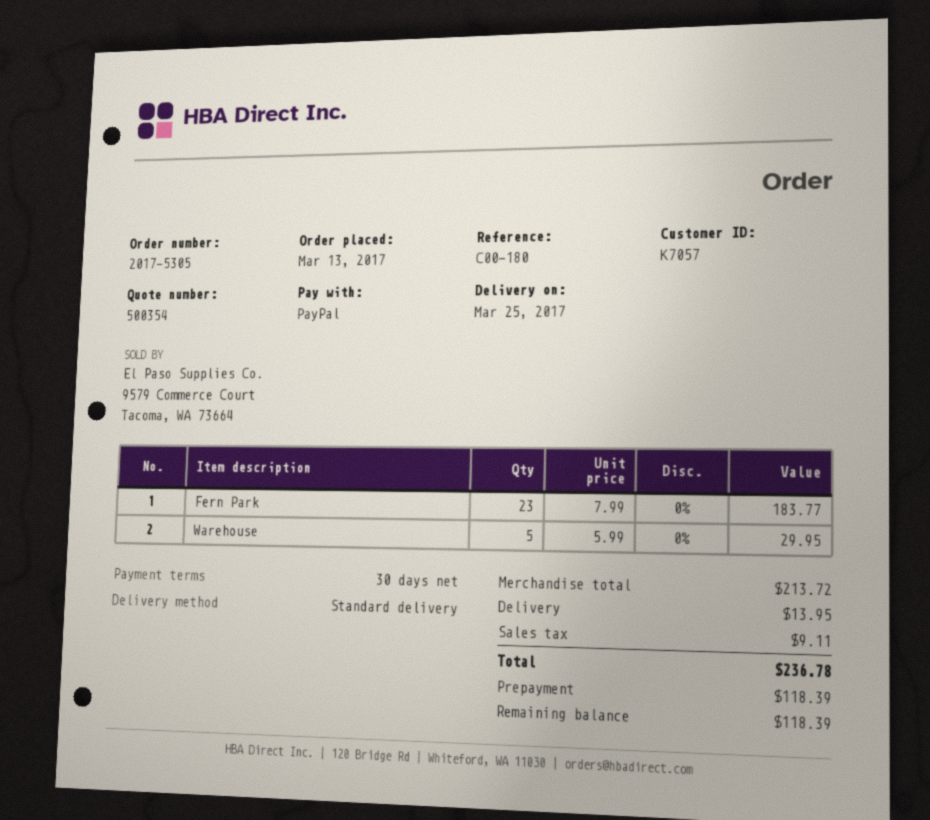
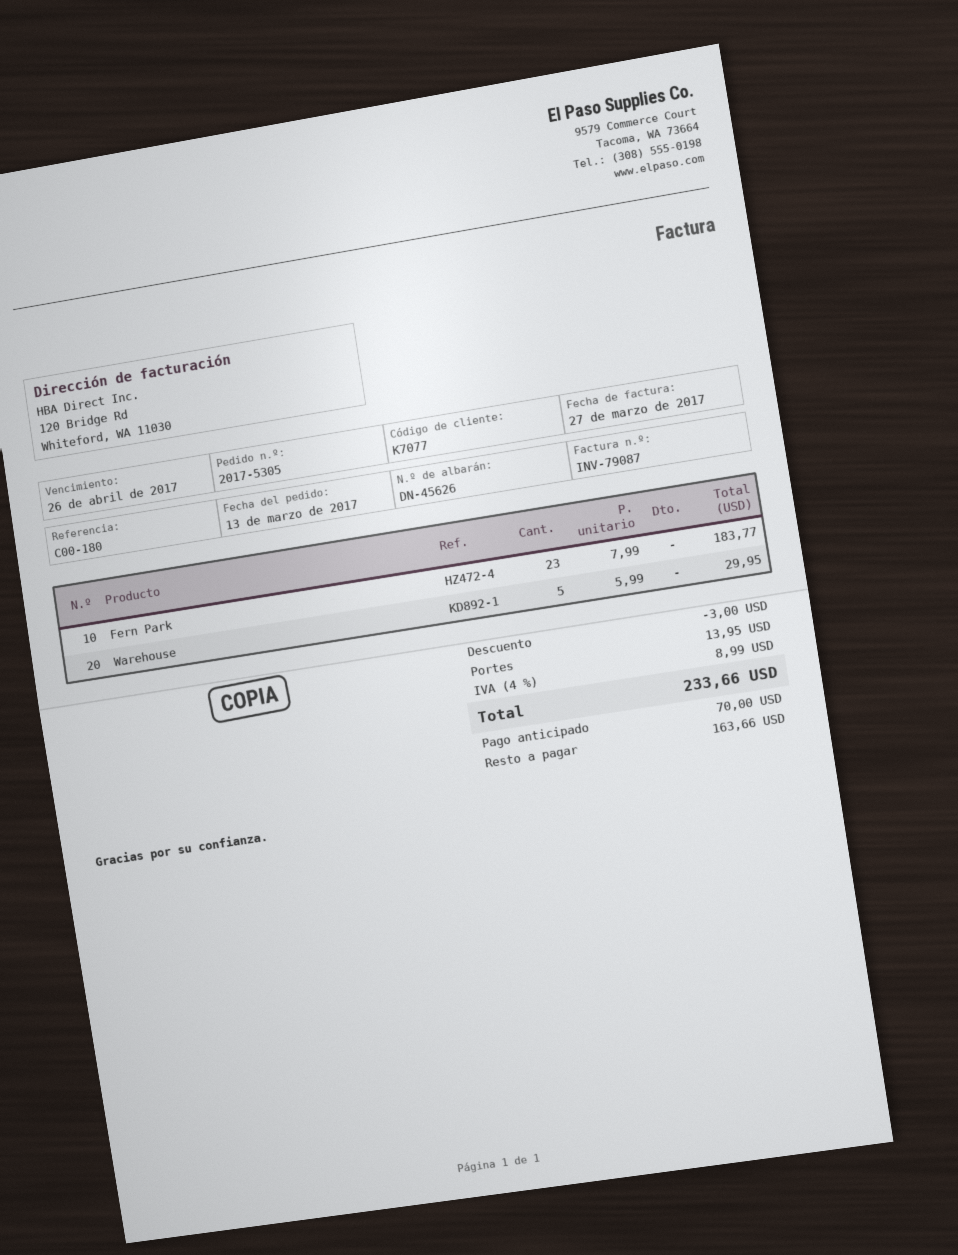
customer number: K7057 -> K7077
discount: none -> 3.00
tax: 9.11 -> 8.99
total: 236.78 -> 233.66
deposit: 118.39 -> 70.00
balance: 118.39 -> 163.66

